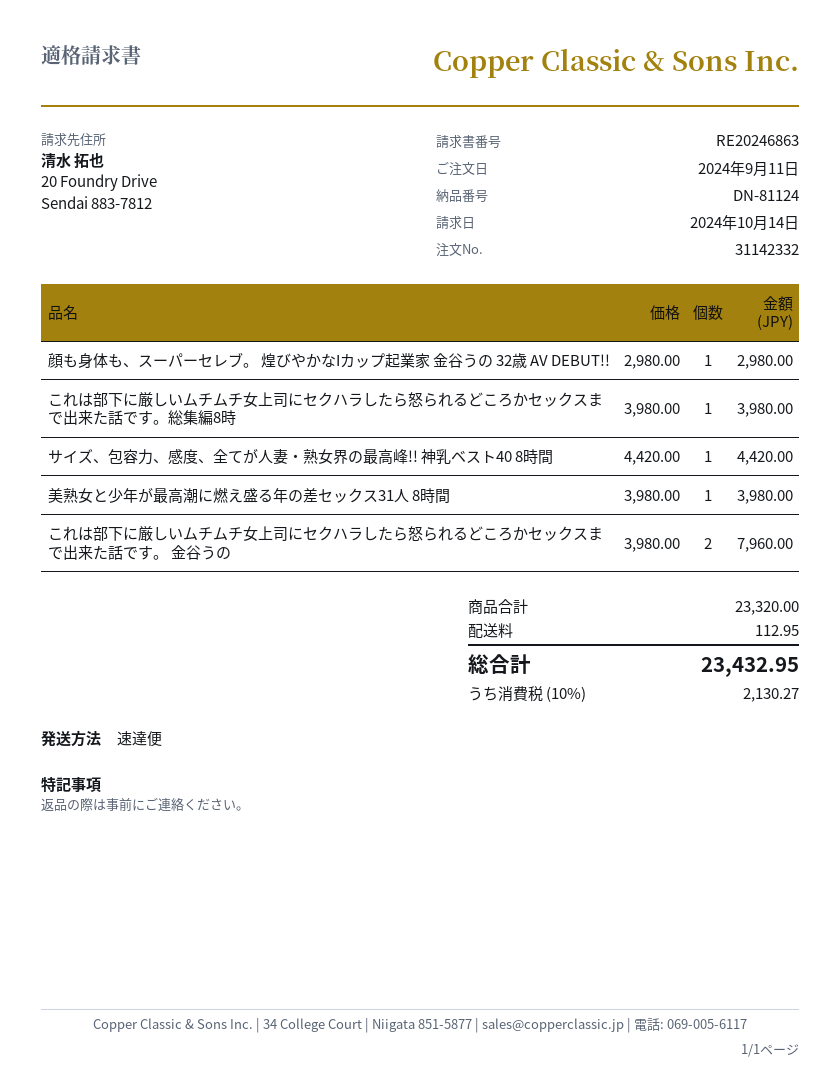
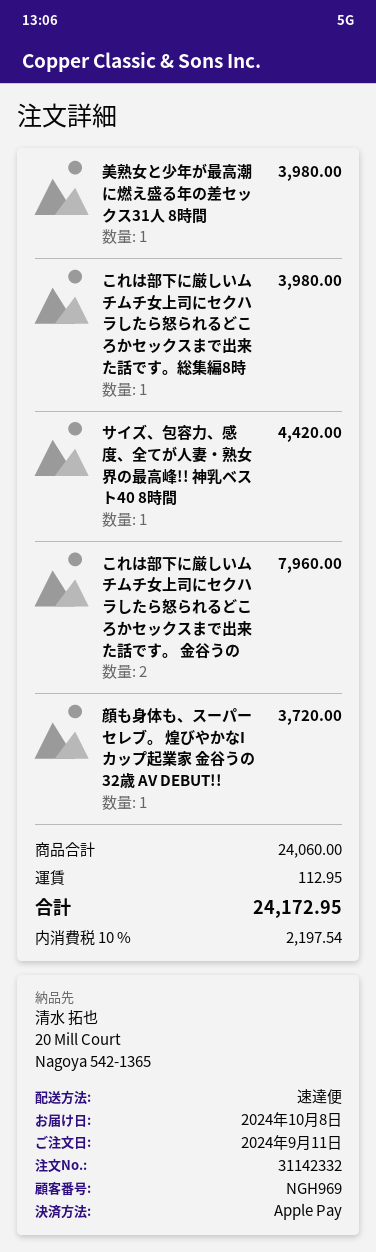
顔も身体も、スーパーセレブ。 煌びやかなIカップ起業家 金谷うの 32歳 AV DEBUT!!: 1 for 2980.00 -> 1 for 3720.00
subtotal: 23320.00 -> 24060.00
tax: 10% = 2130.27 -> 10% = 2197.54
total: 23432.95 -> 24172.95

